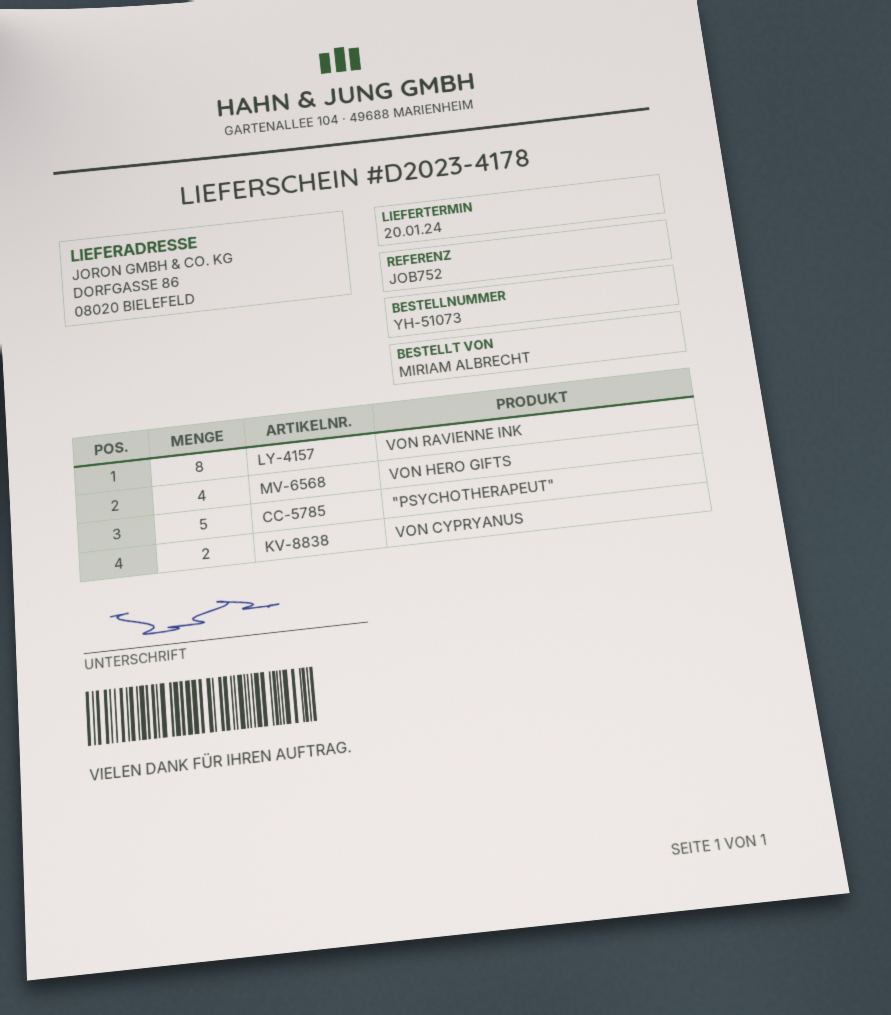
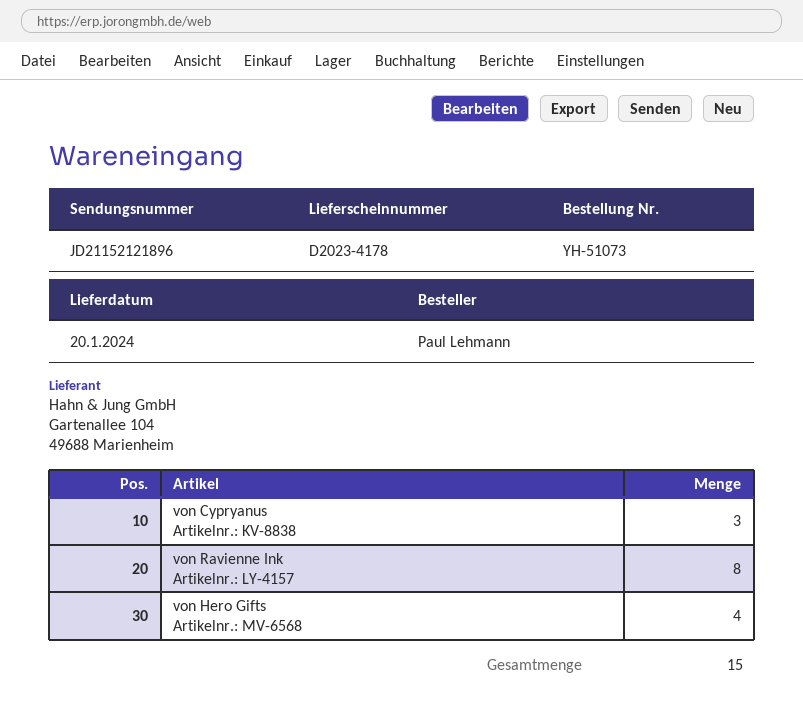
ordered by: MIRIAM ALBRECHT -> Paul Lehmann
"PSYCHOTHERAPEUT": 5 -> none
VON CYPRYANUS: 2 -> 3

